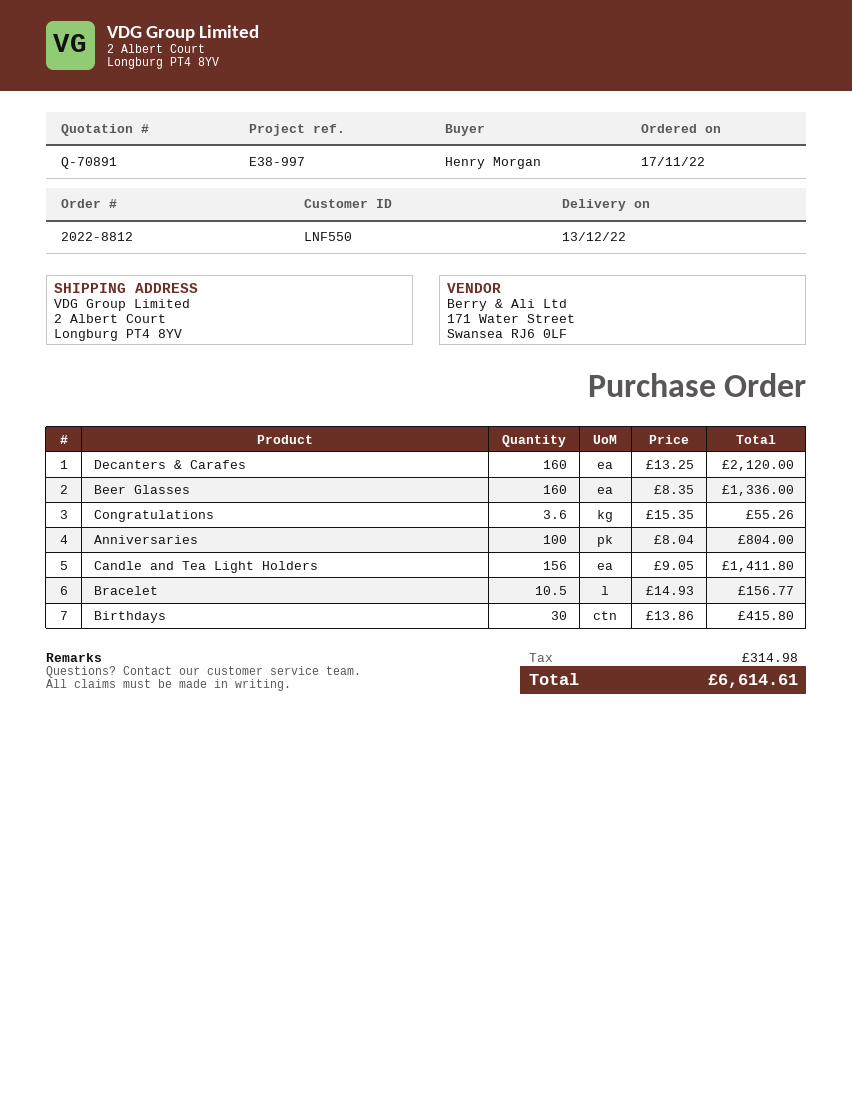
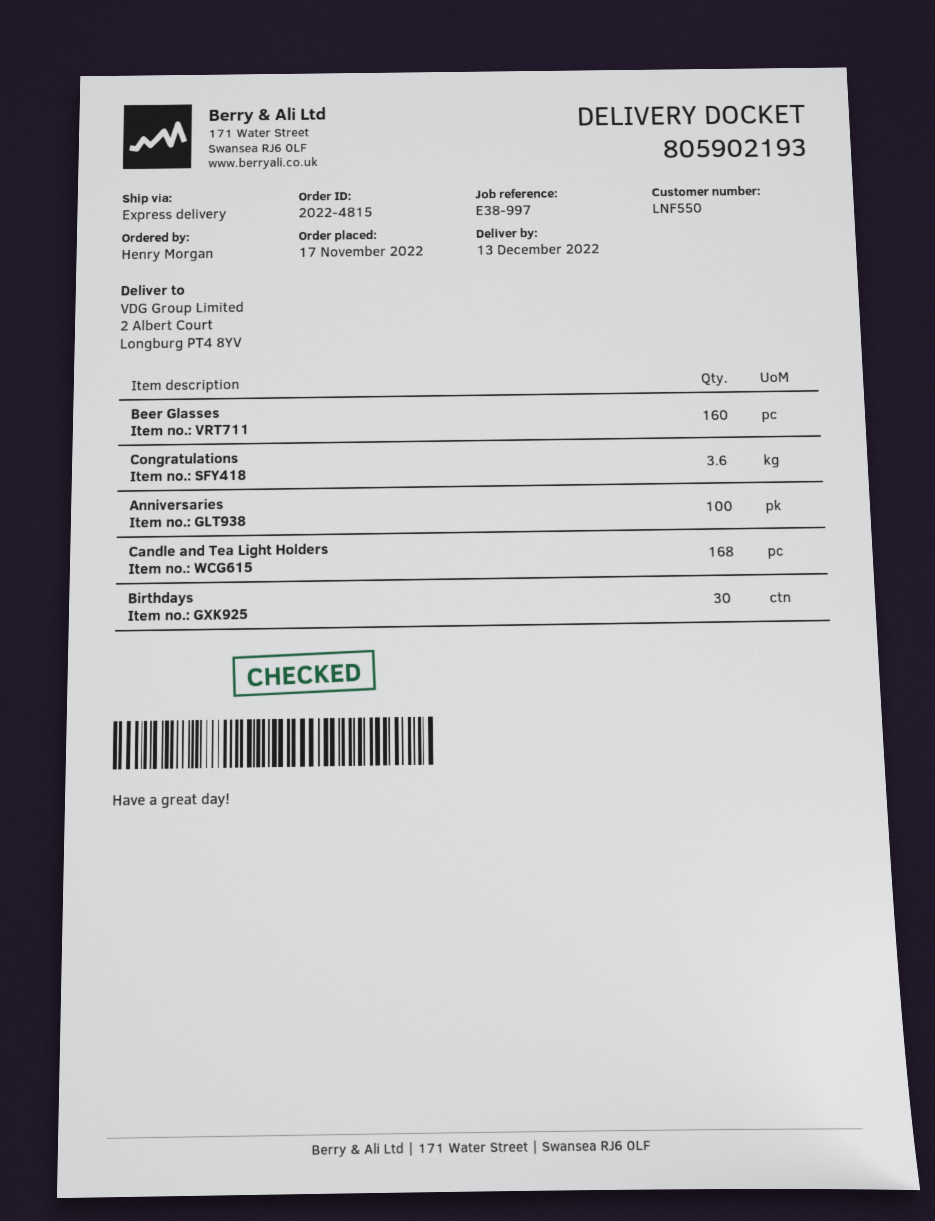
order number: 2022-8812 -> 2022-4815
Decanters & Carafes: 160 -> none
Candle and Tea Light Holders: 156 -> 168
Bracelet: 10.5 -> none

